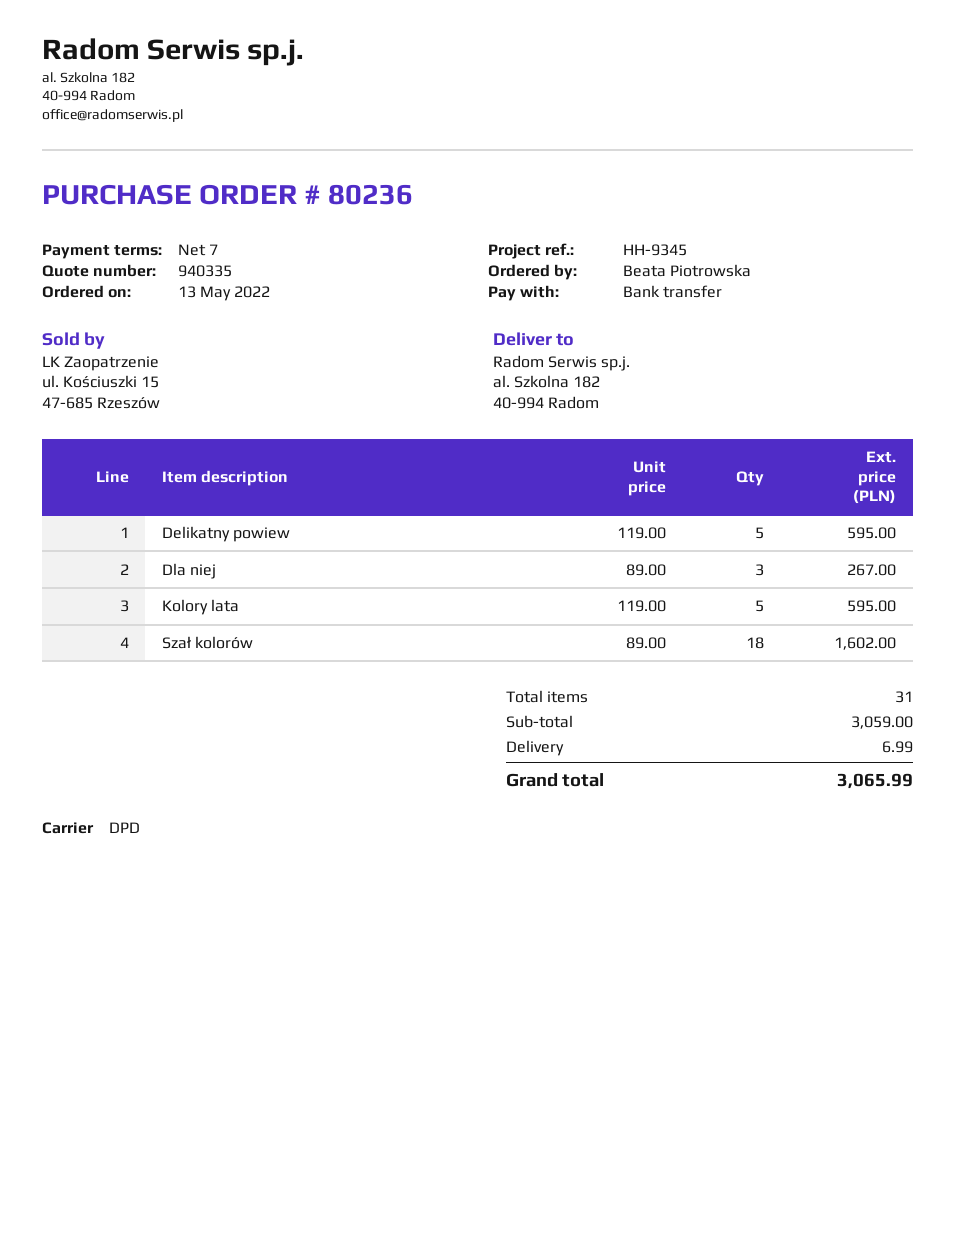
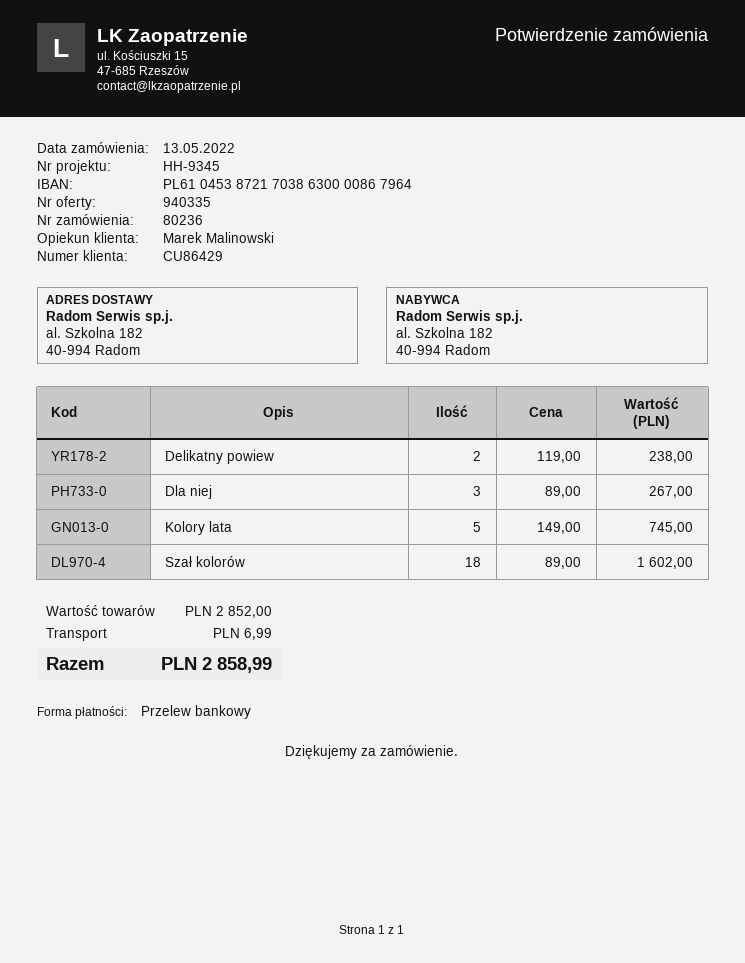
Delikatny powiew: 5 x 119.00 = 595.00 -> 2 x 119.00 = 238.00
Kolory lata: 5 x 119.00 = 595.00 -> 5 x 149.00 = 745.00
subtotal: 3059.00 -> 2852.00
total: 3065.99 -> 2858.99

